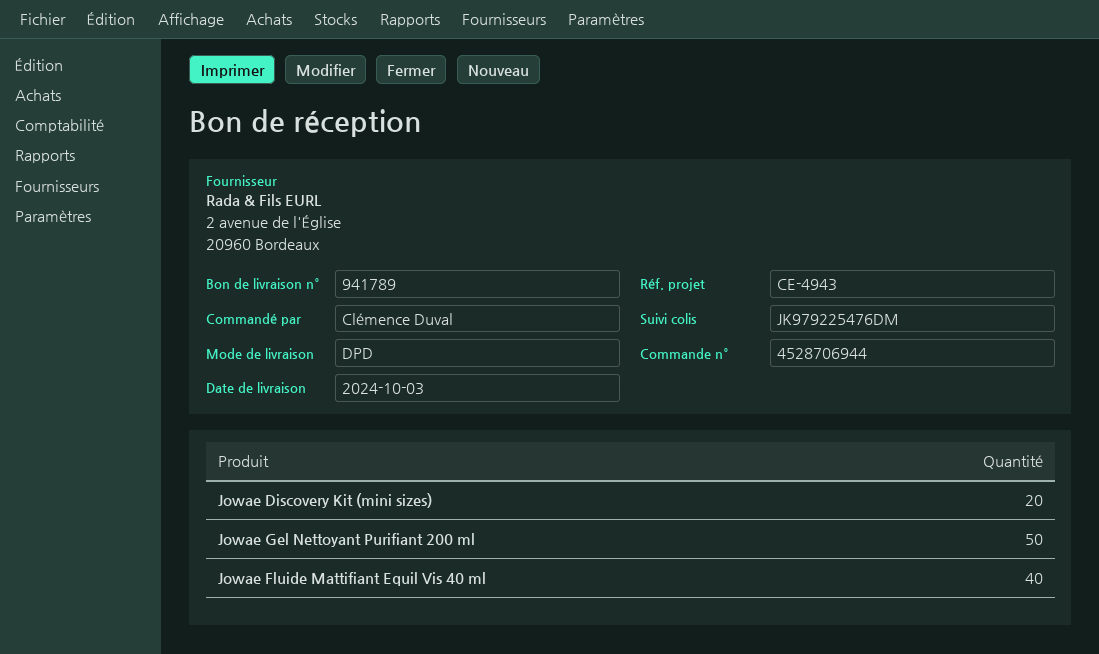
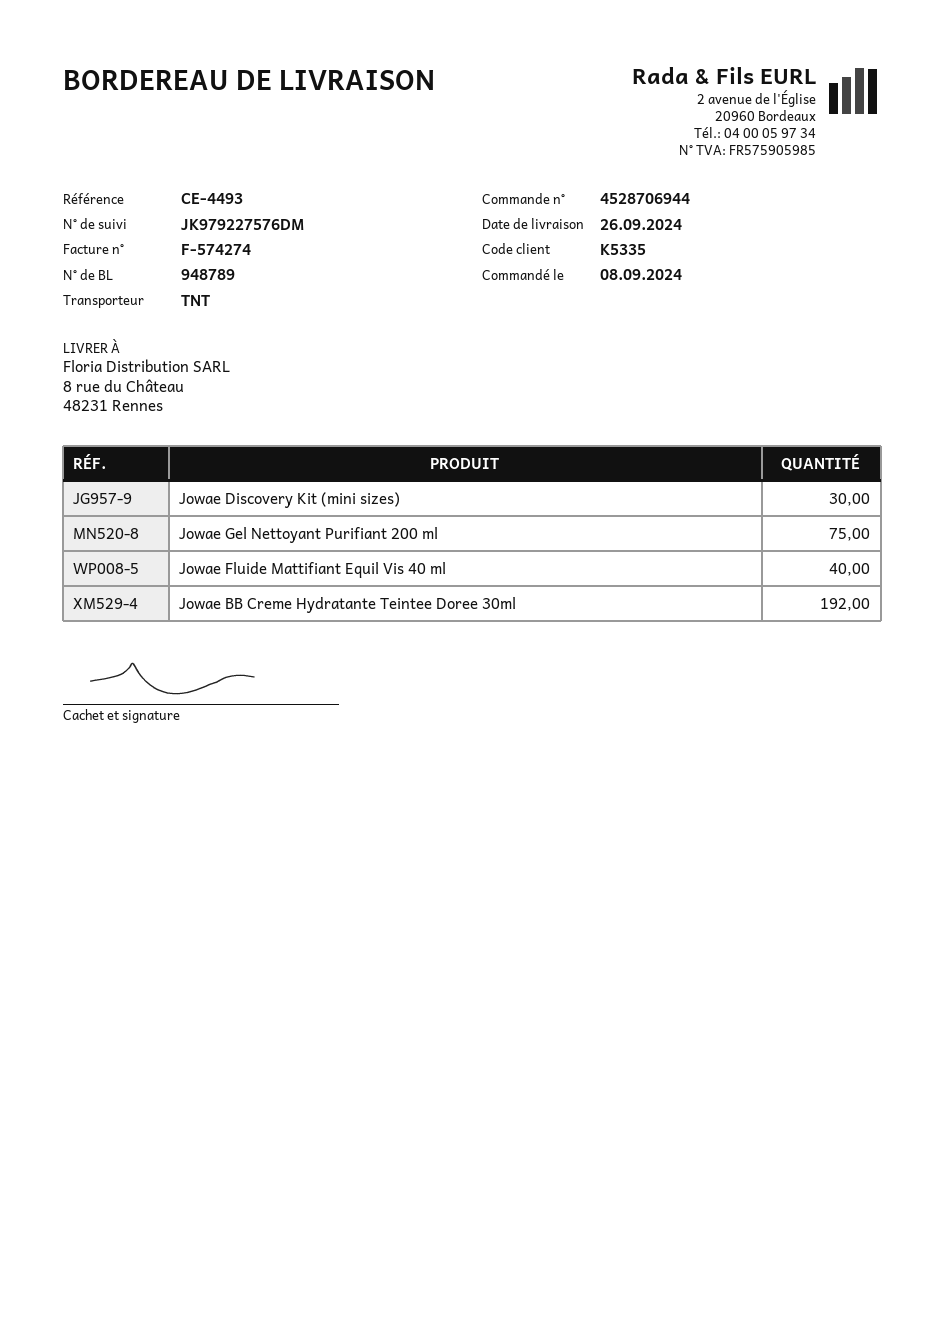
delivery note number: 941789 -> 948789
delivery date: 2024-10-03 -> 2024-09-26
reference: CE-4943 -> CE-4493
shipping method: DPD -> TNT
tracking number: JK979225476DM -> JK979227576DM
Jowae Discovery Kit (mini sizes): 20 -> 30
Jowae Gel Nettoyant Purifiant 200 ml: 50 -> 75
Jowae BB Creme Hydratante Teintee Doree 30ml: none -> 192

